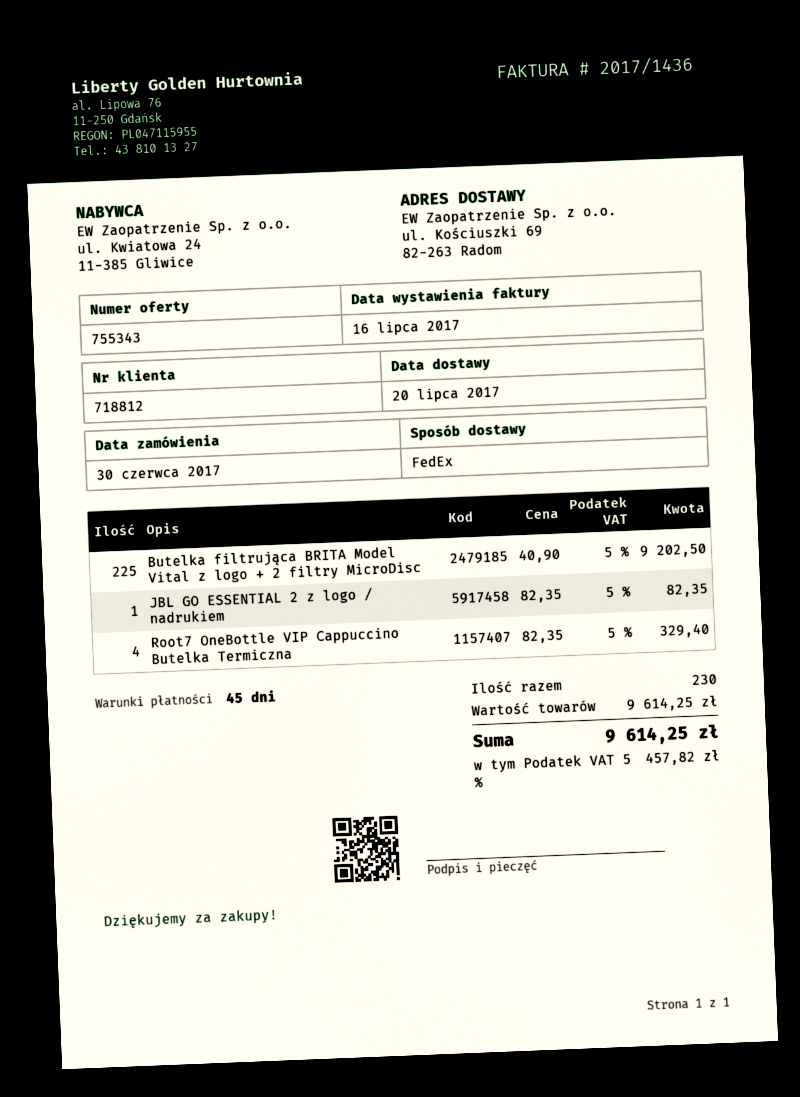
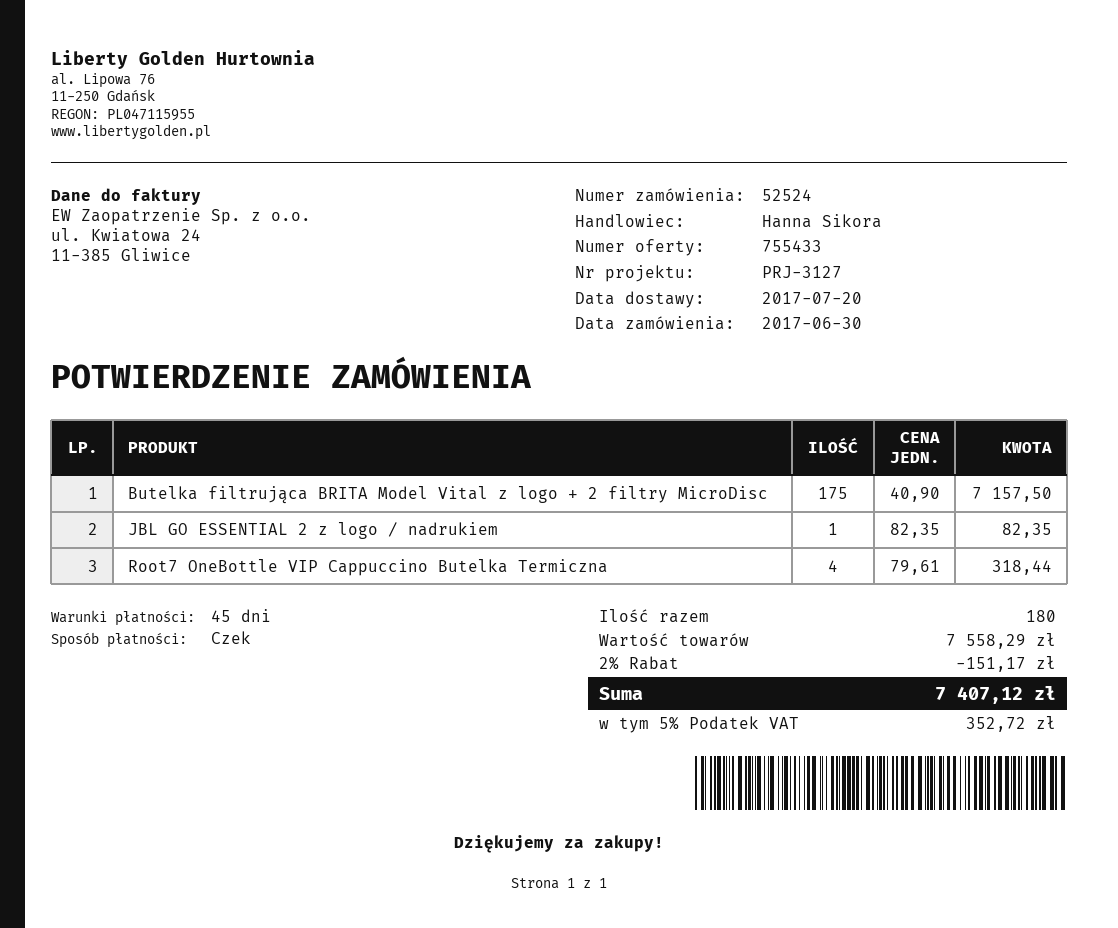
quote number: 755343 -> 755433
Butelka filtrująca BRITA Model Vital z logo + 2 filtry MicroDisc: 225 x 40.90 = 9202.50 -> 175 x 40.90 = 7157.50
Root7 OneBottle VIP Cappuccino Butelka Termiczna: 4 x 82.35 = 329.40 -> 4 x 79.61 = 318.44
total quantity: 230 -> 180
subtotal: 9614.25 -> 7558.29
discount: none -> 2% = 151.17
tax: 5% = 457.82 -> 5% = 352.72
total: 9614.25 -> 7407.12

